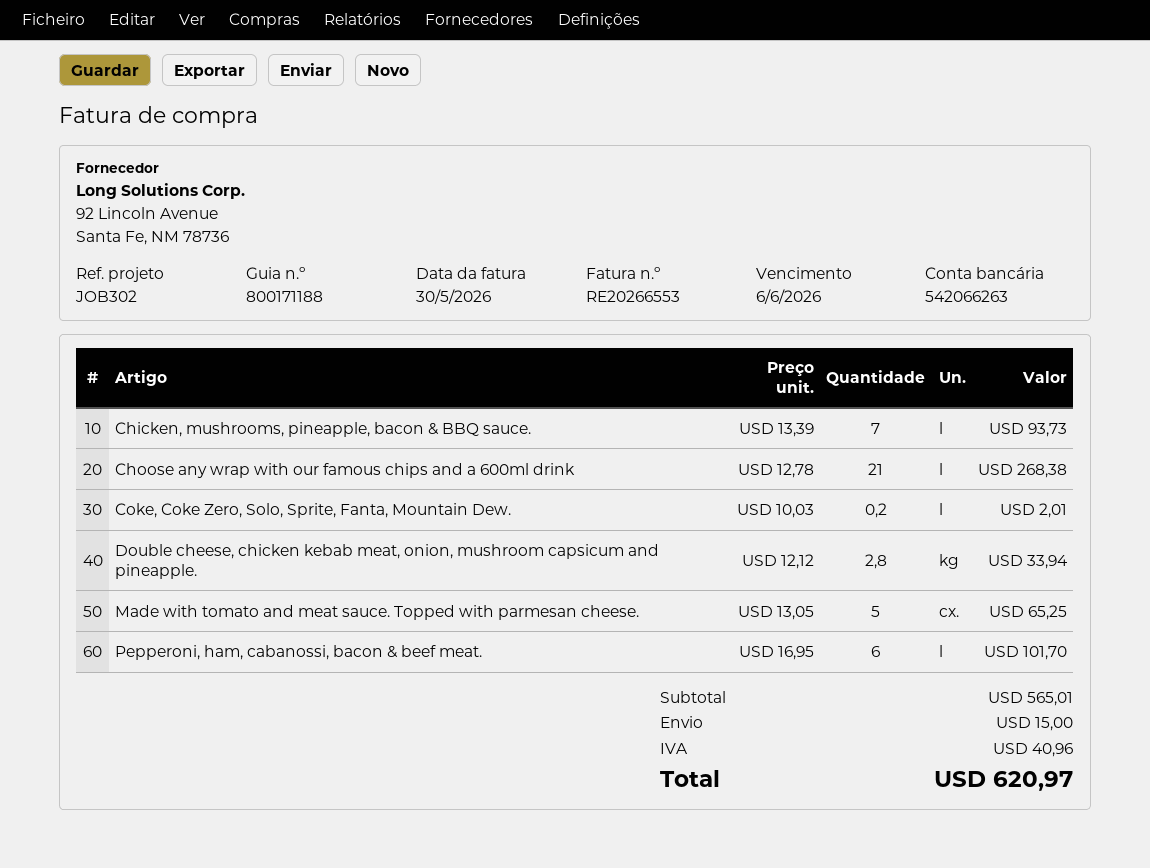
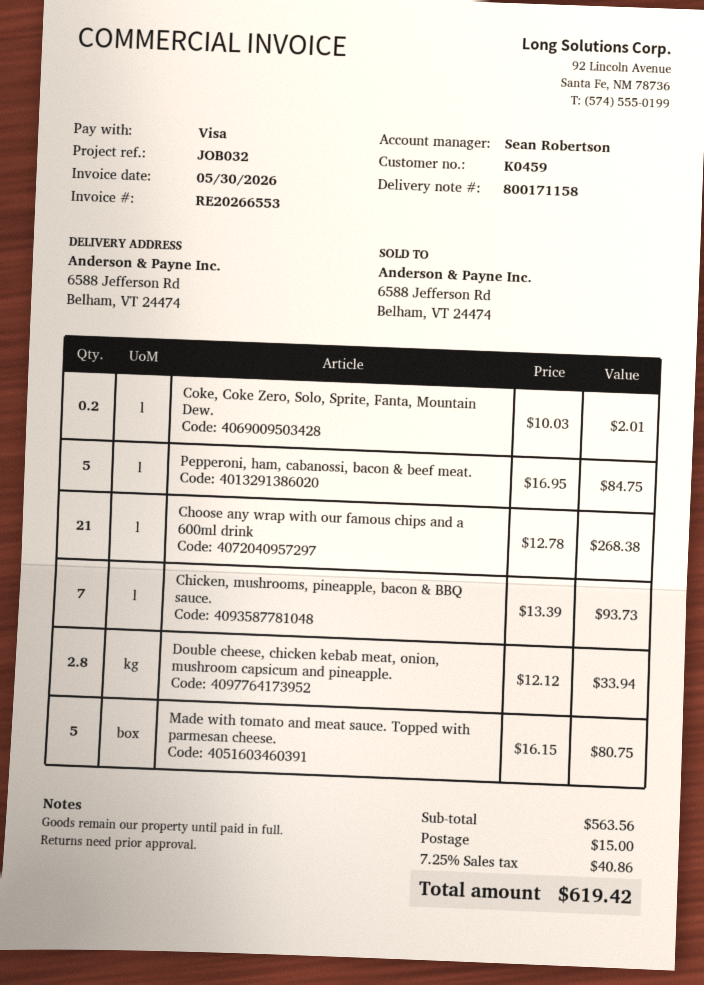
delivery note number: 800171188 -> 800171158
reference: JOB302 -> JOB032
Made with tomato and meat sauce. Topped with parmesan cheese.: 5 x 13.05 = 65.25 -> 5 x 16.15 = 80.75
Pepperoni, ham, cabanossi, bacon & beef meat.: 6 x 16.95 = 101.70 -> 5 x 16.95 = 84.75
subtotal: 565.01 -> 563.56
tax: 40.96 -> 40.86
total: 620.97 -> 619.42

